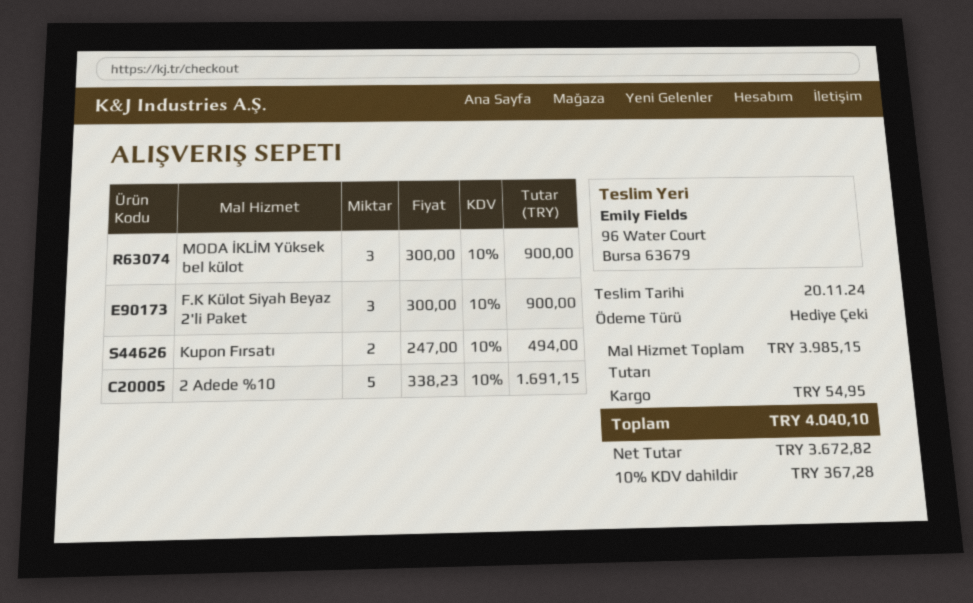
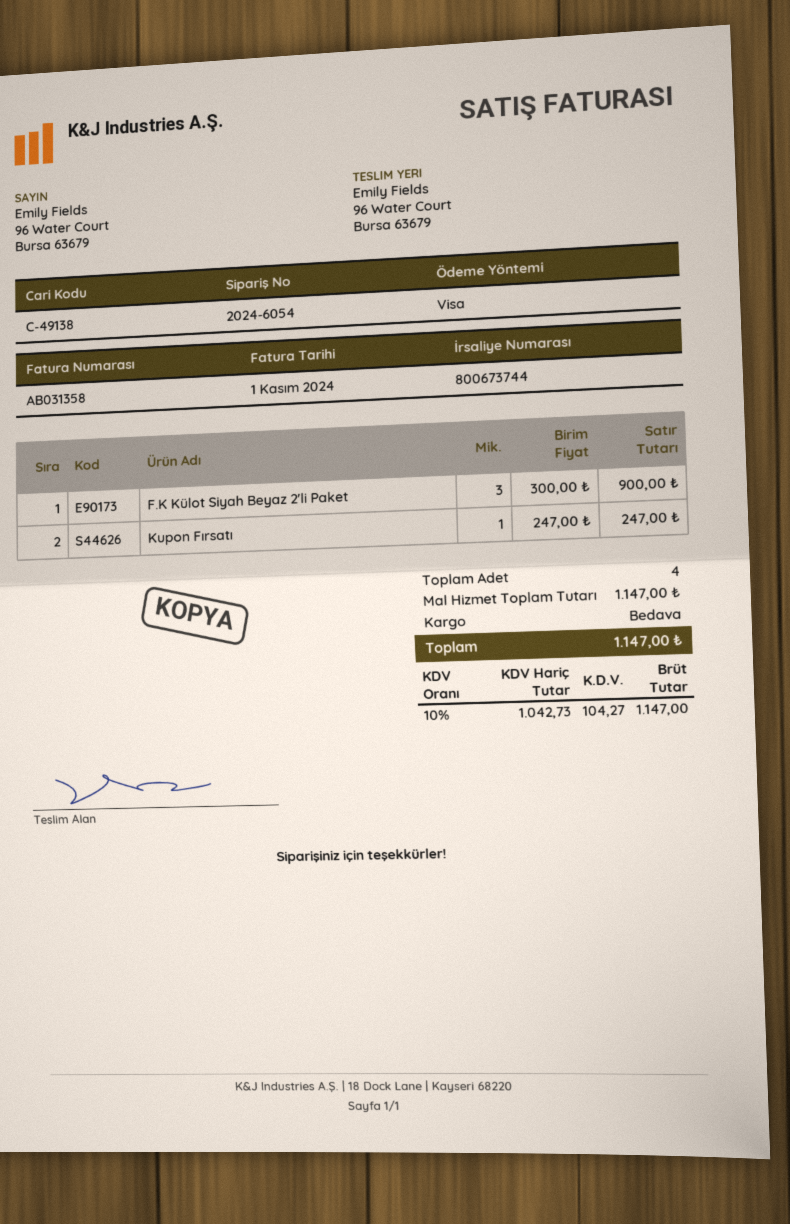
payment method: gift card -> Visa
MODA İKLİM Yüksek bel külot: 3 x 300.00 = 900.00 -> none
Kupon Fırsatı: 2 x 247.00 = 494.00 -> 1 x 247.00 = 247.00
2 Adede %10: 5 x 338.23 = 1691.15 -> none
subtotal: 3985.15 -> 1147.00
shipping: 54.95 -> 0.00
net: 3672.82 -> 1042.73
tax: 10% = 367.28 -> 10% = 104.27
total: 4040.10 -> 1147.00

